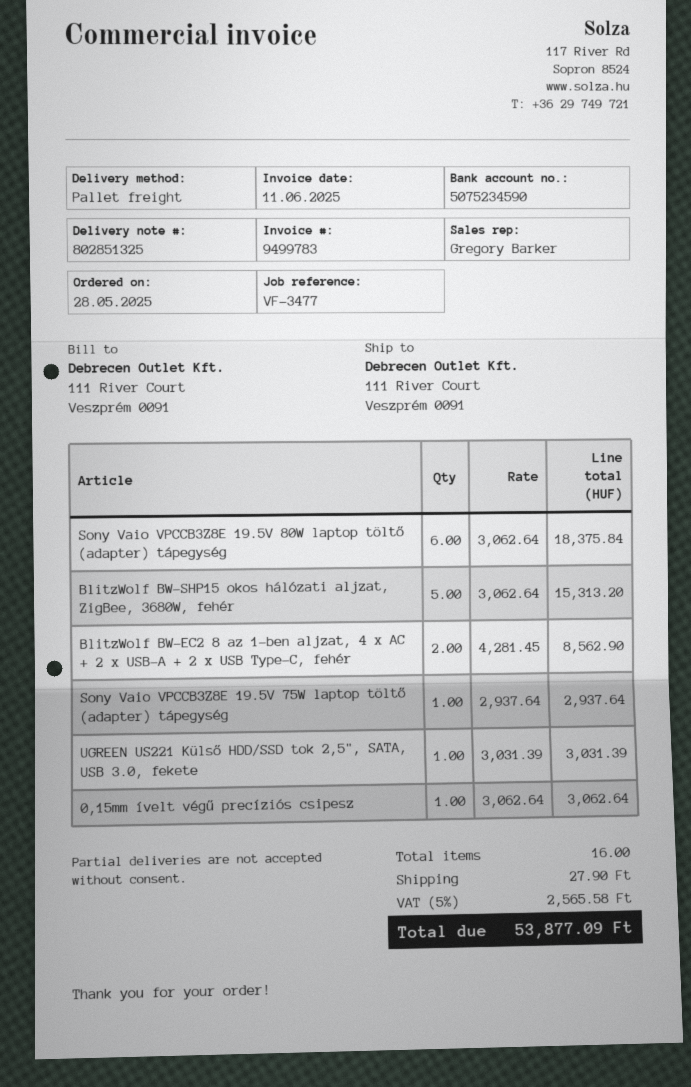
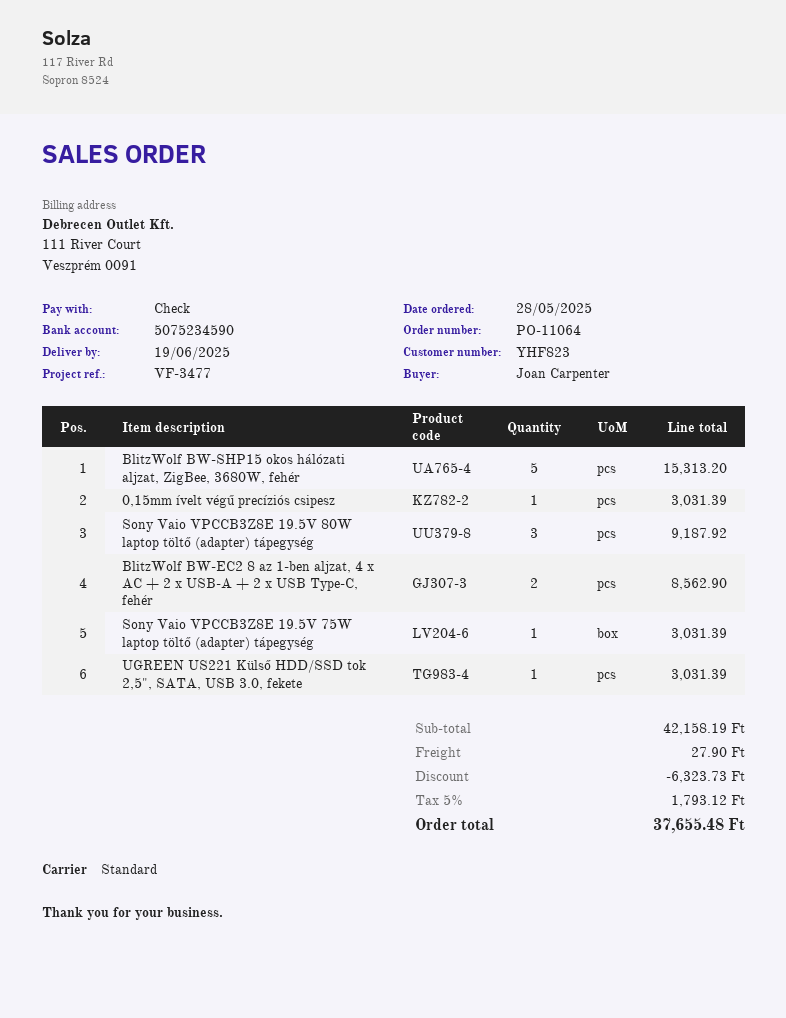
shipping method: pallet freight -> standard
Sony Vaio VPCCB3Z8E 19.5V 80W laptop töltő (adapter) tápegység: 6 for 18375.84 -> 3 for 9187.92
Sony Vaio VPCCB3Z8E 19.5V 75W laptop töltő (adapter) tápegység: 1 for 2937.64 -> 1 for 3031.39
0,15mm ívelt végű precíziós csipesz: 1 for 3062.64 -> 1 for 3031.39
discount: none -> 6323.73
tax: 5% = 2565.58 -> 5% = 1793.12
total: 53877.09 -> 37655.48

